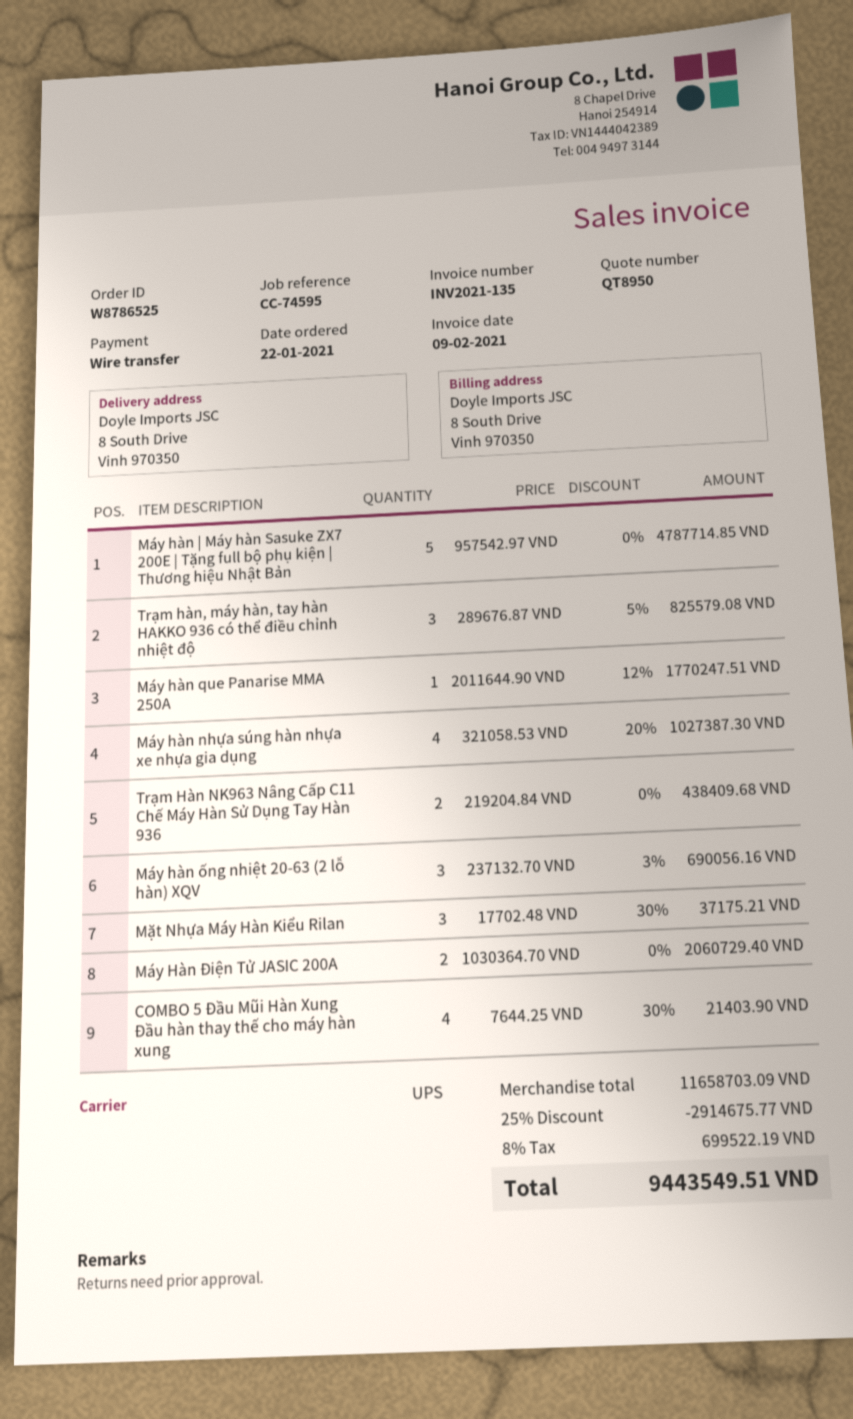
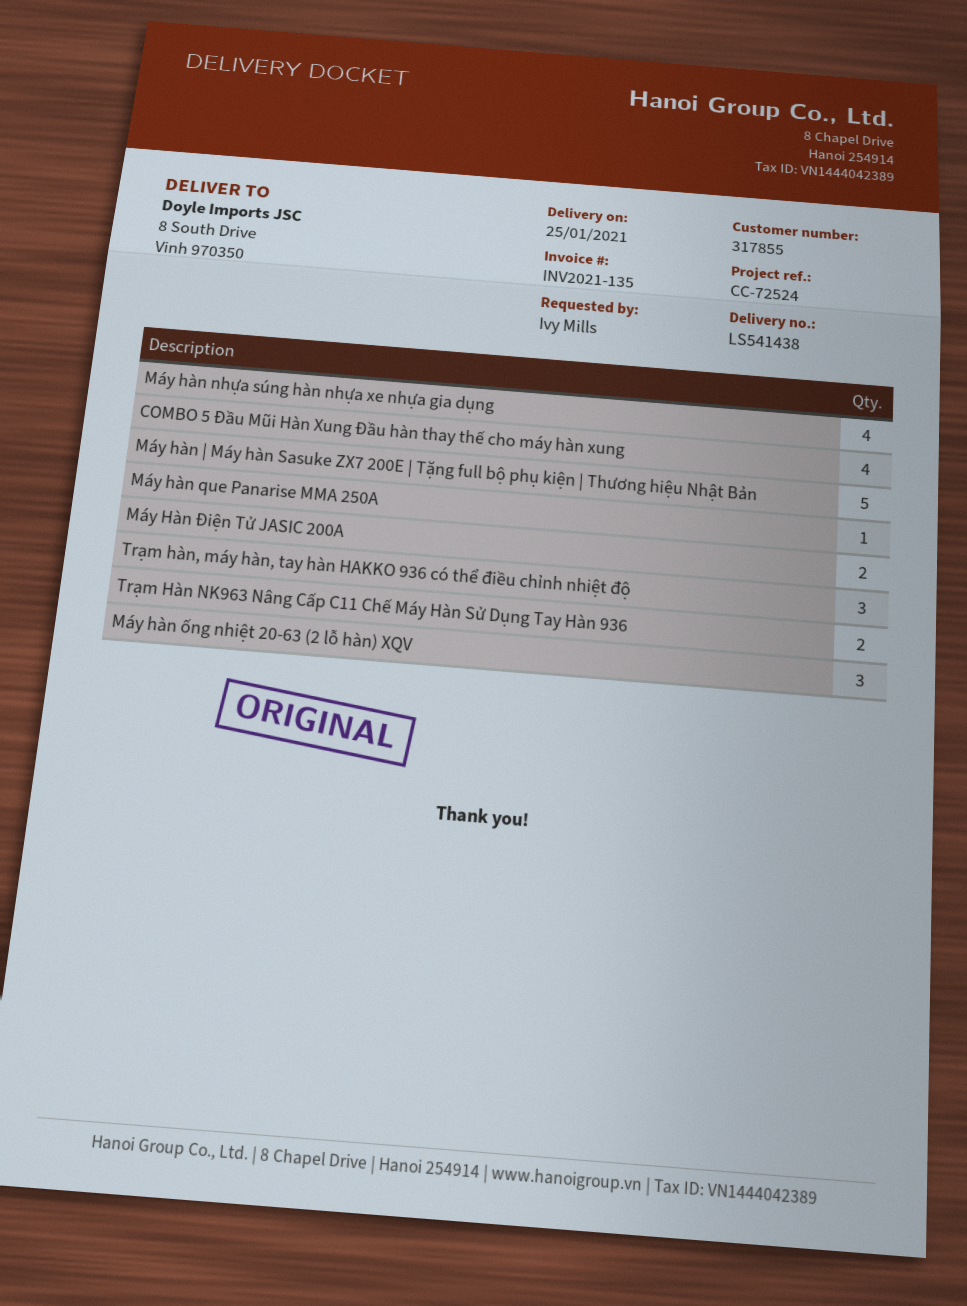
reference: CC-74595 -> CC-72524
Mặt Nhựa Máy Hàn Kiểu Rilan: 3 -> none

